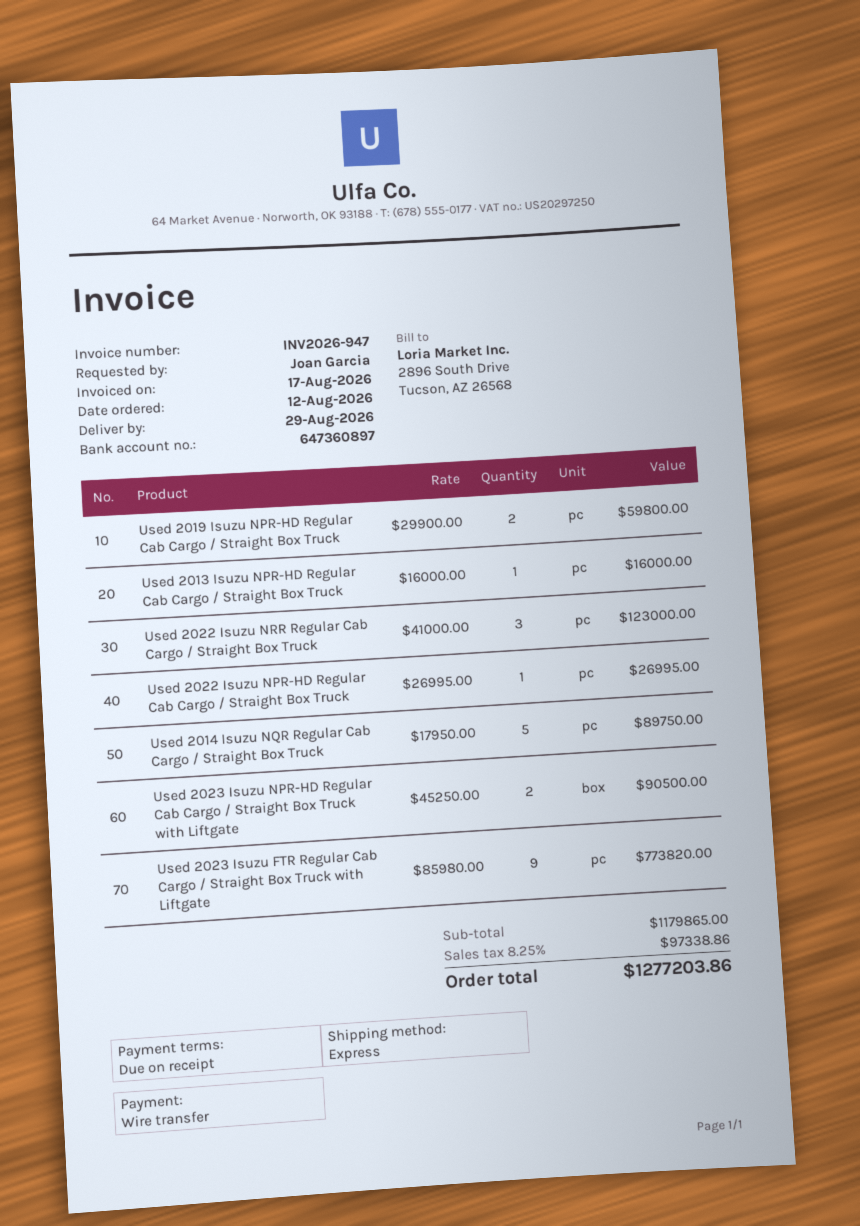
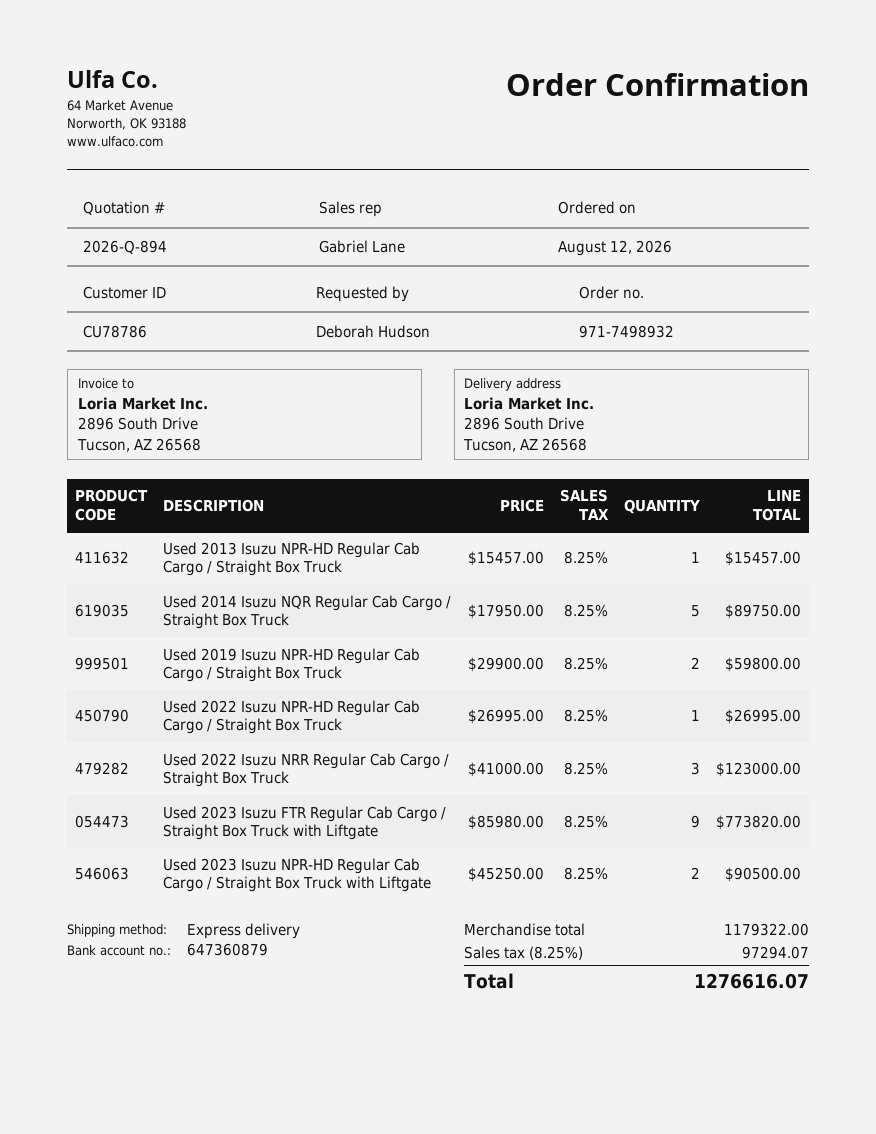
ordered by: Joan Garcia -> Deborah Hudson
bank account: 647360897 -> 647360879
Used 2013 Isuzu NPR-HD Regular Cab Cargo / Straight Box Truck: 1 x 16000.00 = 16000.00 -> 1 x 15457.00 = 15457.00
subtotal: 1179865.00 -> 1179322.00
tax: 8.25% = 97338.86 -> 8.25% = 97294.07
total: 1277203.86 -> 1276616.07

